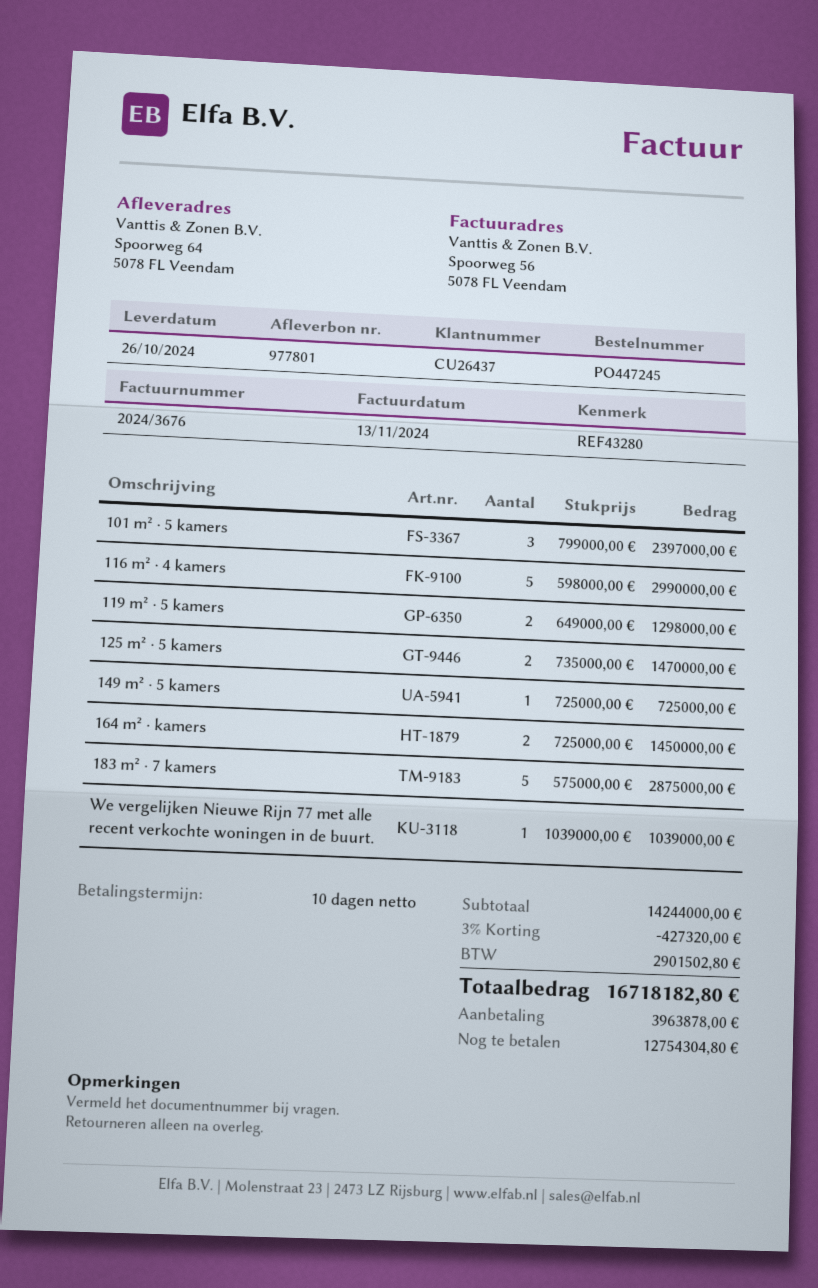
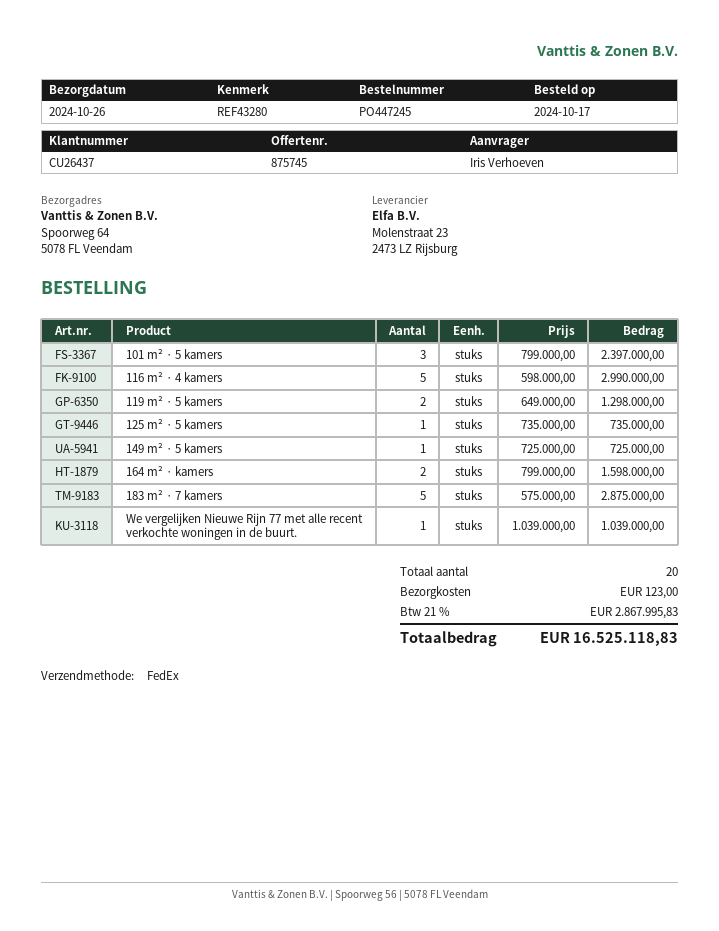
125 m² · 5 kamers: 2 x 735000.00 = 1470000.00 -> 1 x 735000.00 = 735000.00
164 m² · kamers: 2 x 725000.00 = 1450000.00 -> 2 x 799000.00 = 1598000.00
discount: 3% = 427320.00 -> none
shipping: none -> 123.00
tax: 2901502.80 -> 2867995.83
total: 16718182.80 -> 16525118.83

